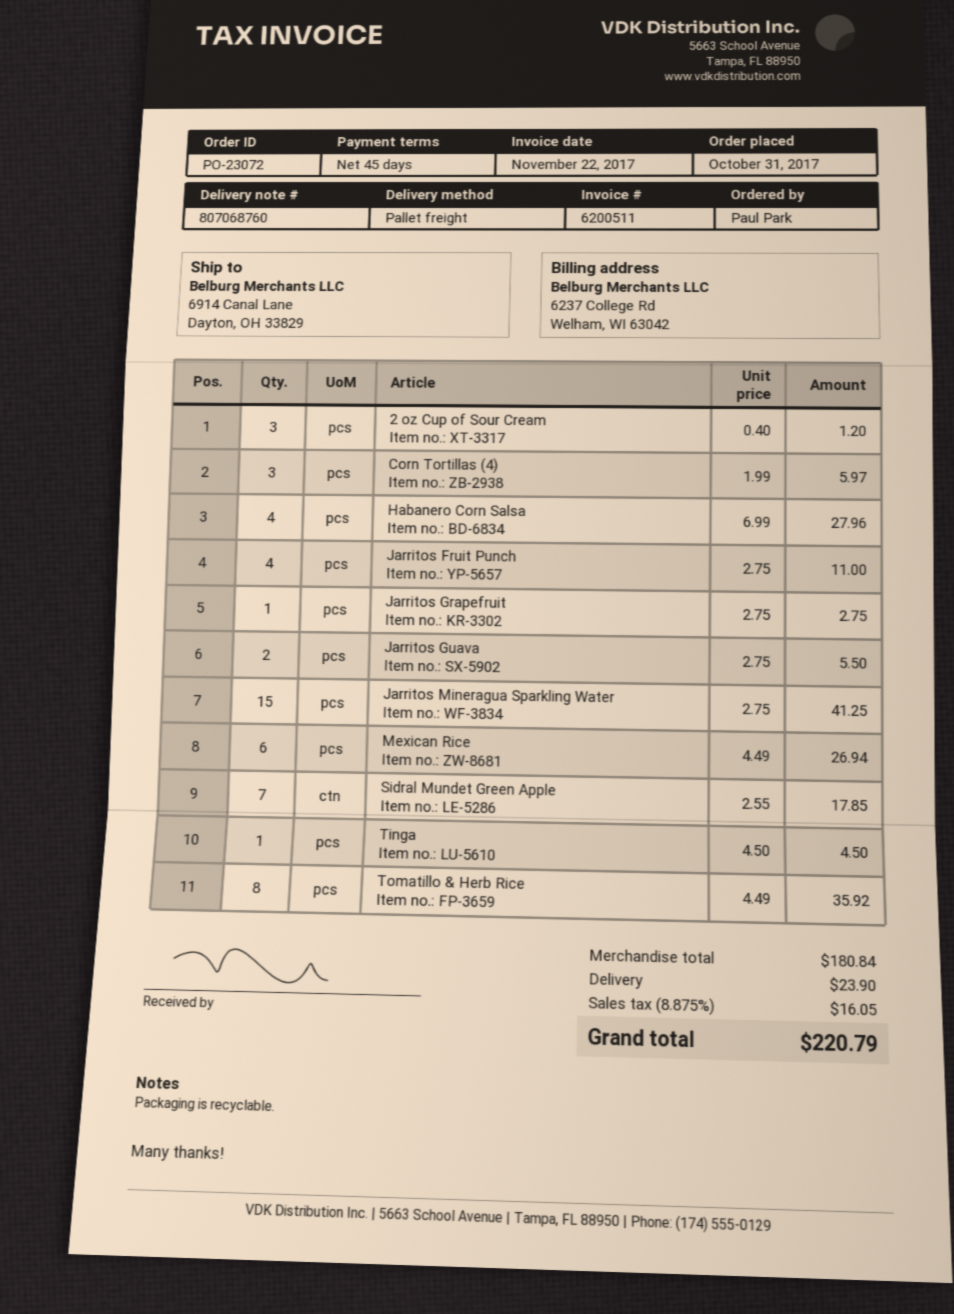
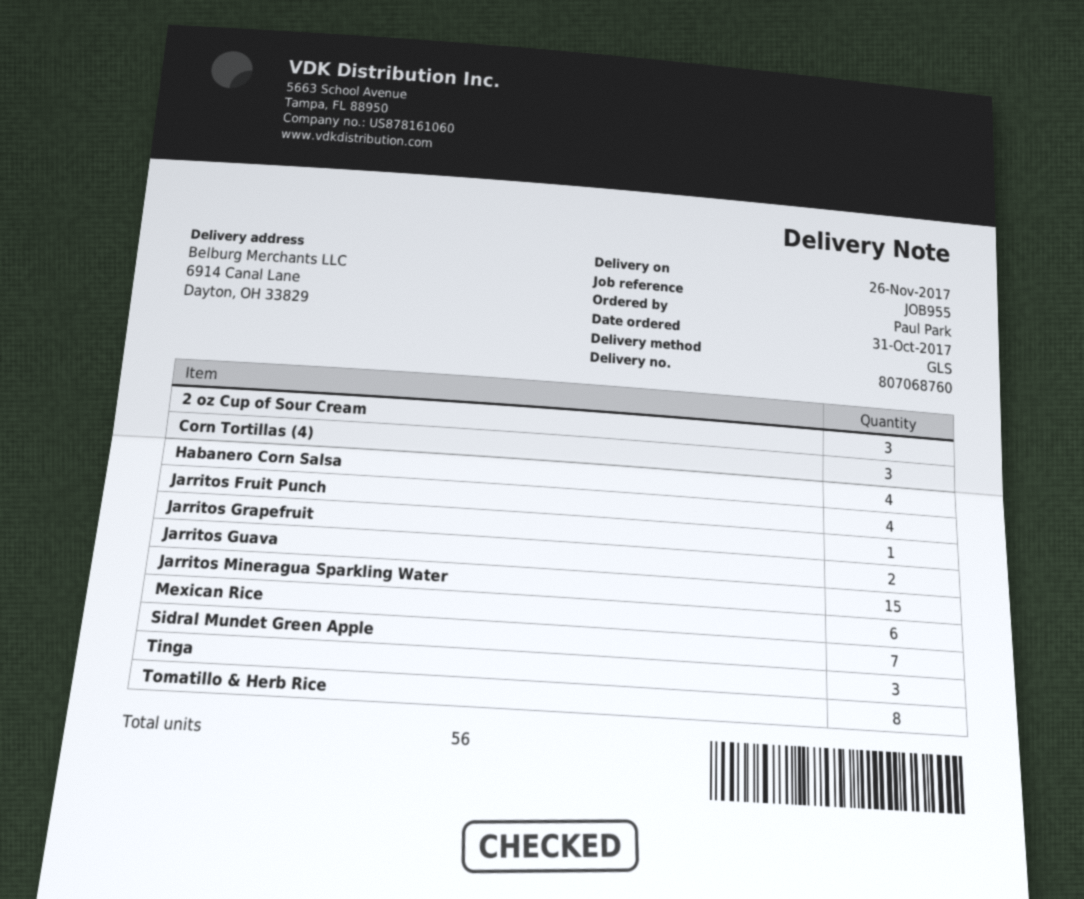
shipping method: pallet freight -> GLS
Tinga: 1 -> 3

